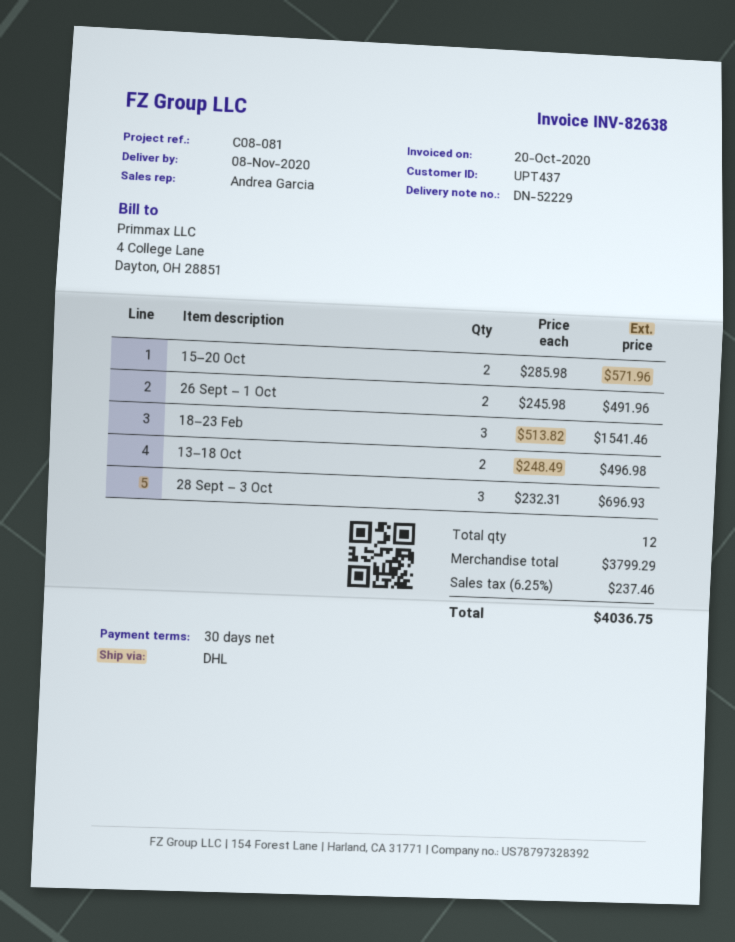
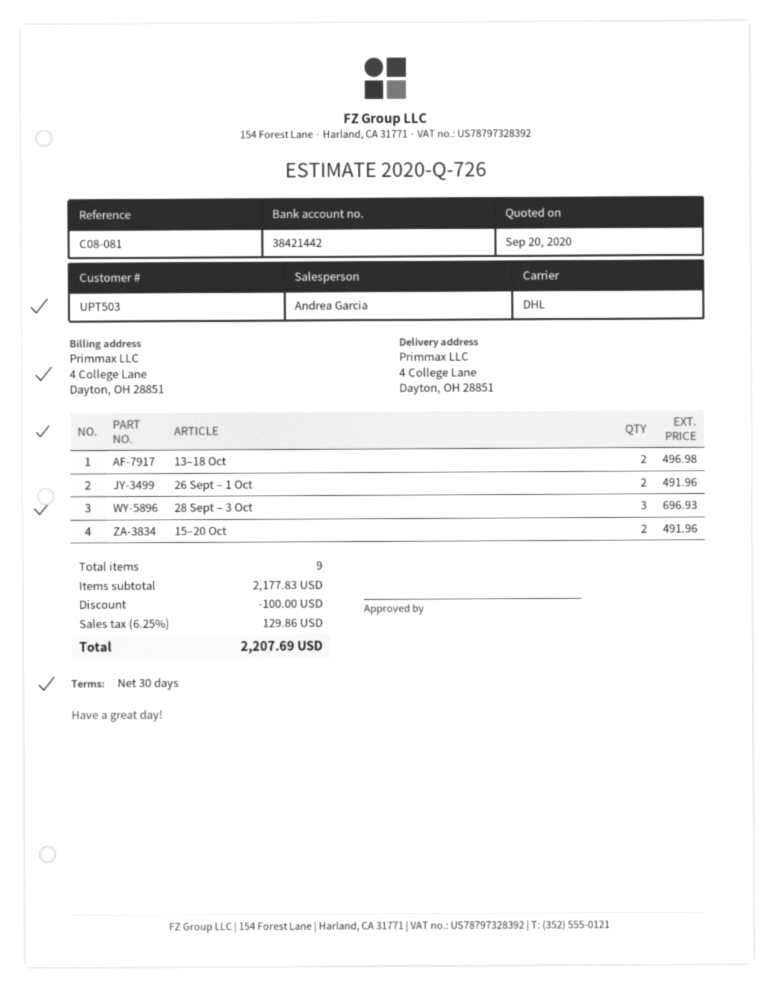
customer number: UPT437 -> UPT503
15–20 Oct: 2 for 571.96 -> 2 for 491.96
18–23 Feb: 3 for 1541.46 -> none
total quantity: 12 -> 9
subtotal: 3799.29 -> 2177.83
discount: none -> 100.00
tax: 6.25% = 237.46 -> 6.25% = 129.86
total: 4036.75 -> 2207.69

